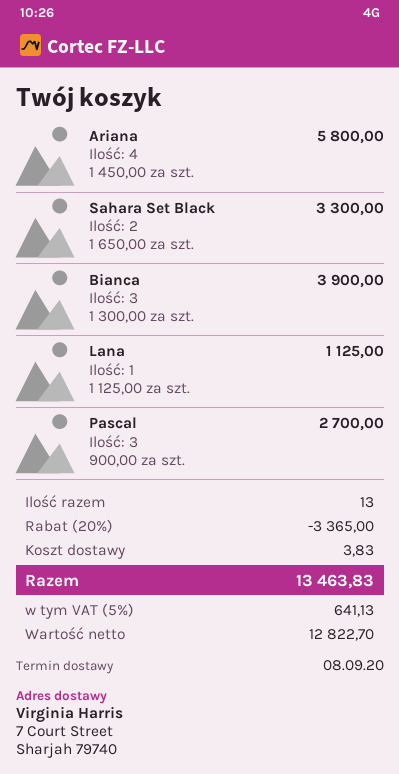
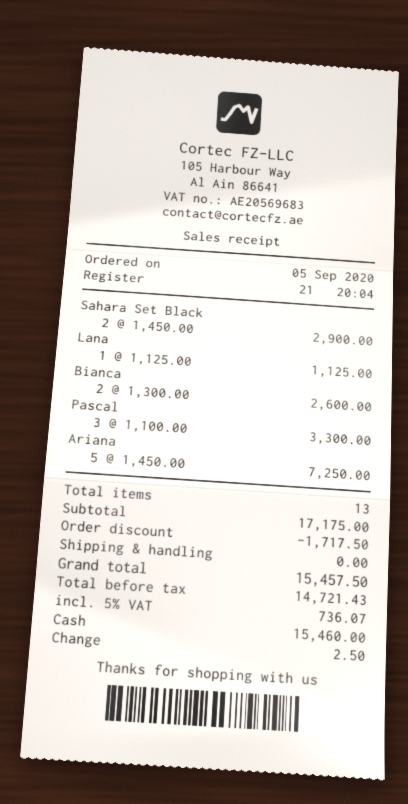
Ariana: 4 x 1450.00 = 5800.00 -> 5 x 1450.00 = 7250.00
Sahara Set Black: 2 x 1650.00 = 3300.00 -> 2 x 1450.00 = 2900.00
Bianca: 3 x 1300.00 = 3900.00 -> 2 x 1300.00 = 2600.00
Pascal: 3 x 900.00 = 2700.00 -> 3 x 1100.00 = 3300.00
discount: 3365.00 -> 1717.50
shipping: 3.83 -> 0.00
net: 12822.70 -> 14721.43
tax: 5% = 641.13 -> 5% = 736.07
total: 13463.83 -> 15457.50

